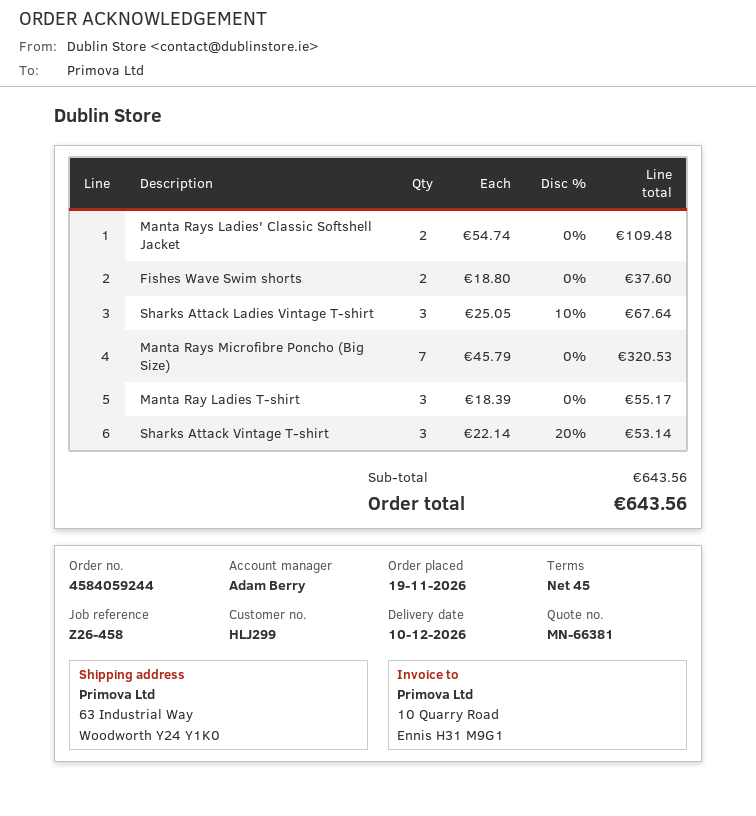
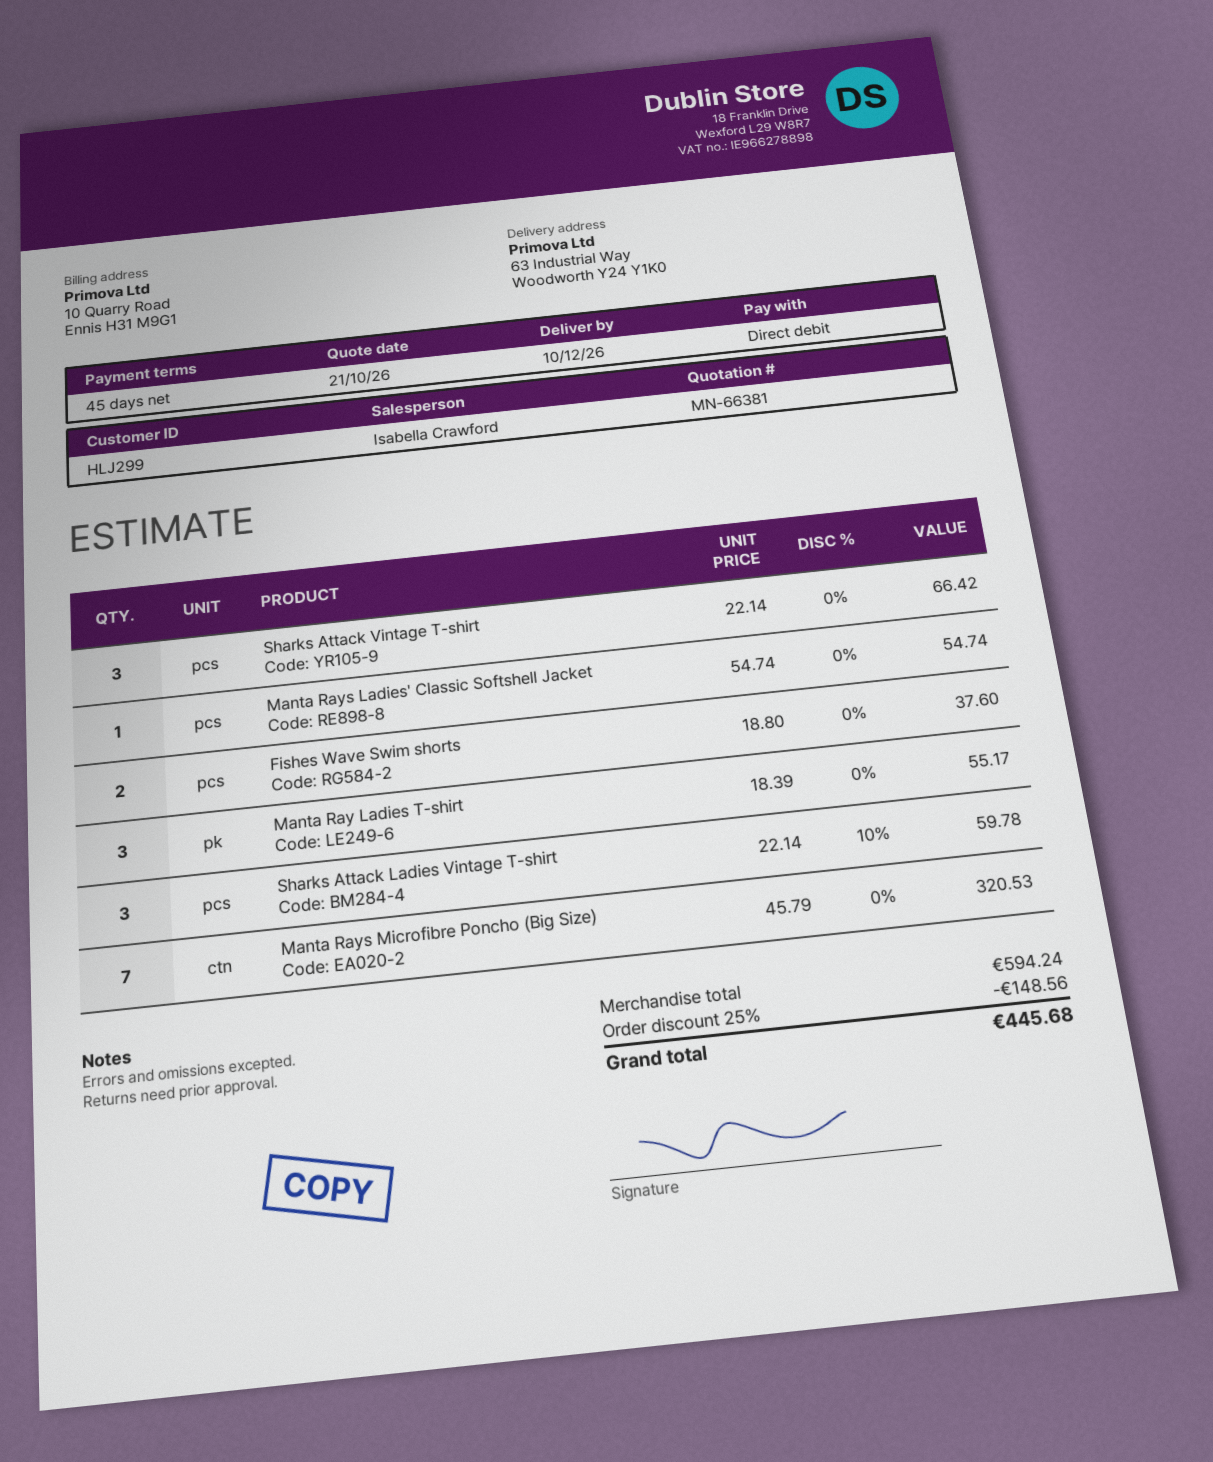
sales rep: Adam Berry -> Isabella Crawford
Manta Rays Ladies' Classic Softshell Jacket: 2 x 54.74 = 109.48 -> 1 x 54.74 = 54.74
Sharks Attack Ladies Vintage T-shirt: 3 x 25.05 - 10% = 67.64 -> 3 x 22.14 - 10% = 59.78
Sharks Attack Vintage T-shirt: 3 x 22.14 - 20% = 53.14 -> 3 x 22.14 = 66.42
subtotal: 643.56 -> 594.24
discount: none -> 25% = 148.56
total: 643.56 -> 445.68

